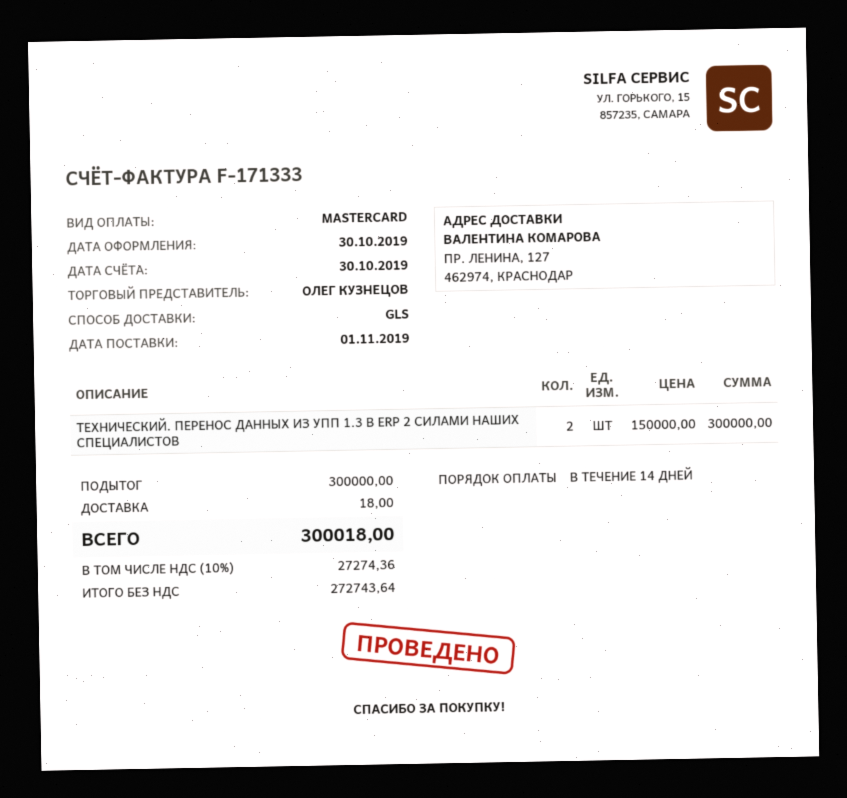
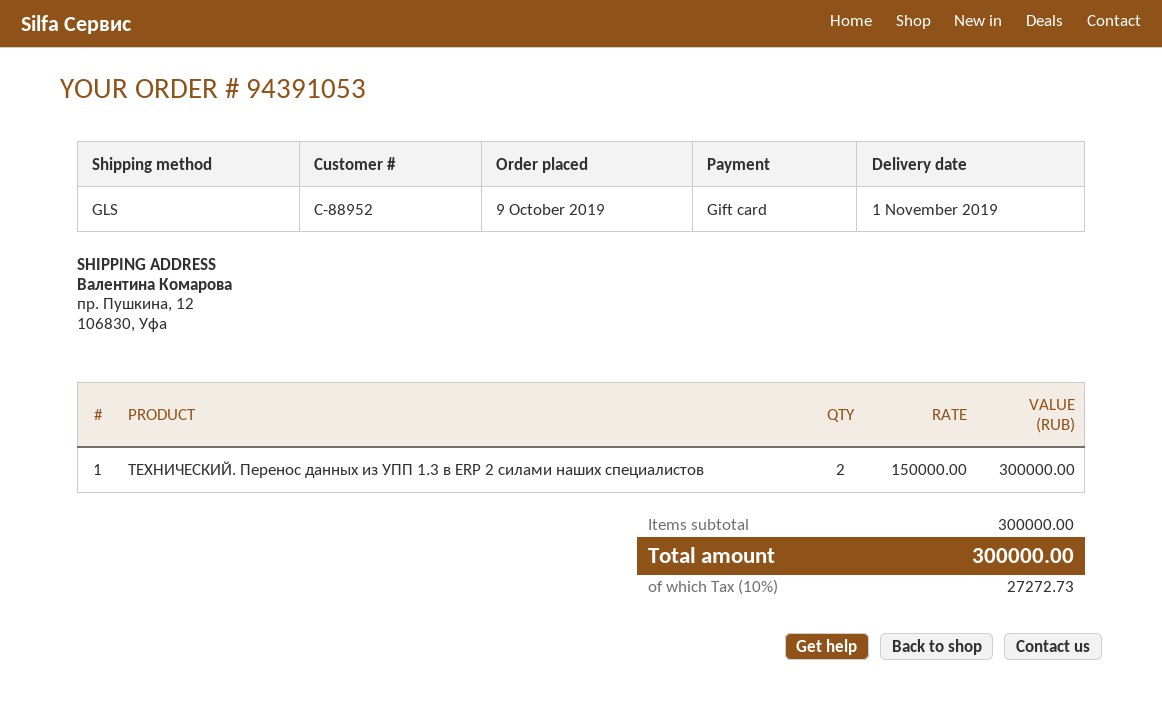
order date: 2019-10-30 -> 2019-10-09
payment method: Mastercard -> gift card
ship to: ПР. ЛЕНИНА, 127, 462974, КРАСНОДАР -> пр. Пушкина, 12, 106830, Уфа
shipping: 18.00 -> none
tax: 10% = 27274.36 -> 10% = 27272.73
total: 300018.00 -> 300000.00

